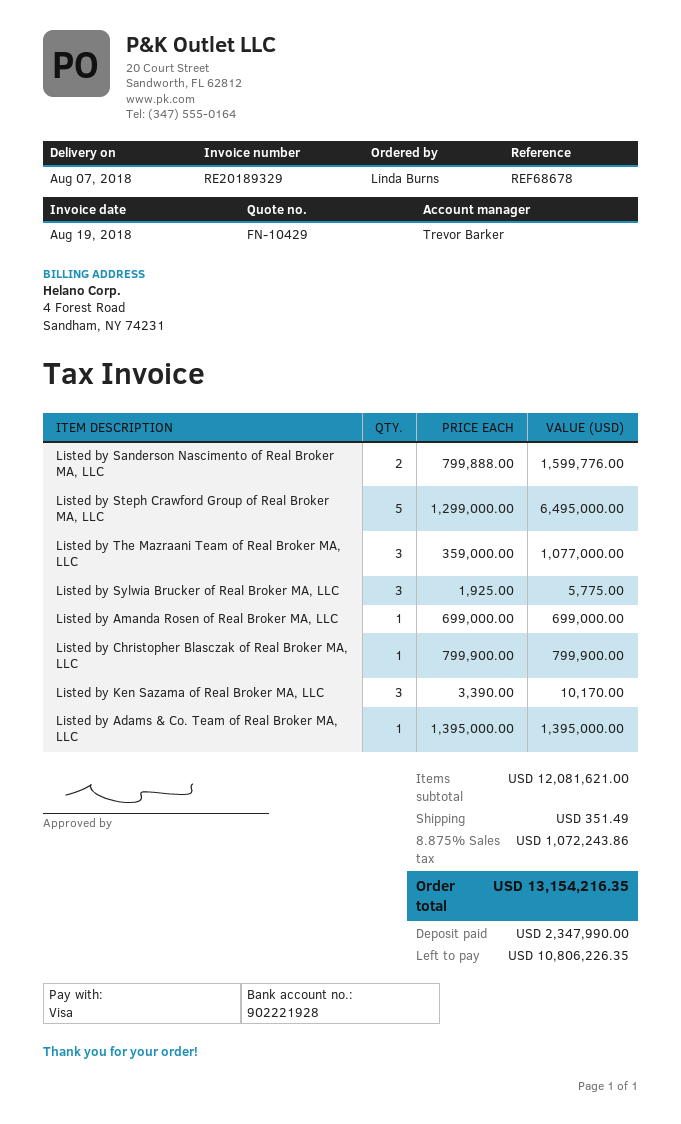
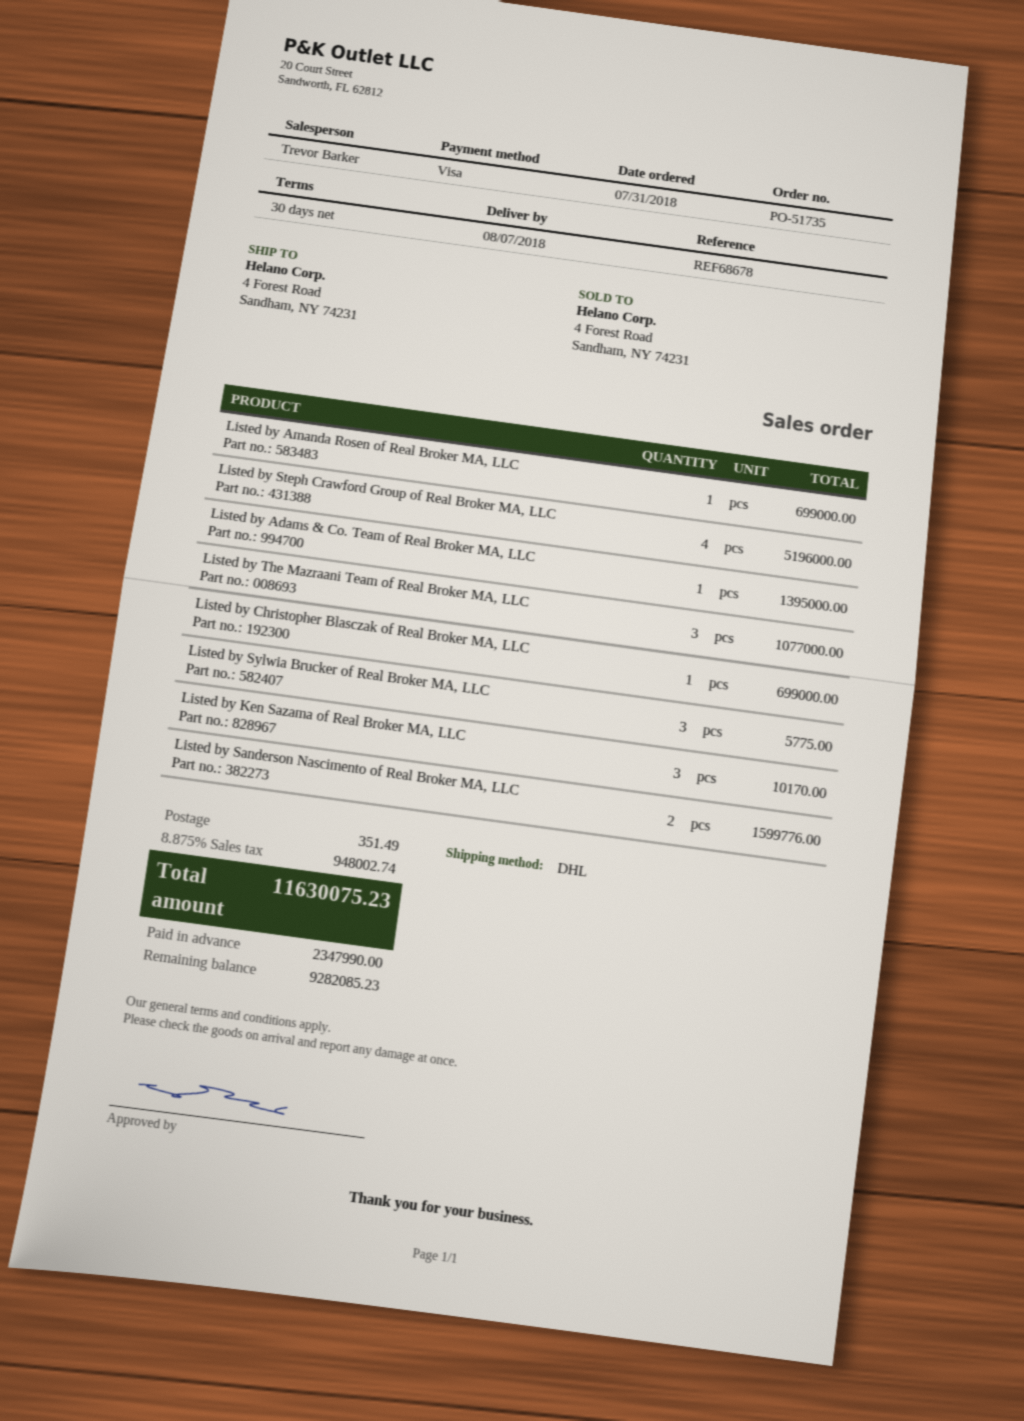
Listed by Steph Crawford Group of Real Broker MA, LLC: 5 for 6495000.00 -> 4 for 5196000.00
Listed by Christopher Blasczak of Real Broker MA, LLC: 1 for 799900.00 -> 1 for 699000.00
tax: 8.875% = 1072243.86 -> 8.875% = 948002.74
total: 13154216.35 -> 11630075.23
balance: 10806226.35 -> 9282085.23

